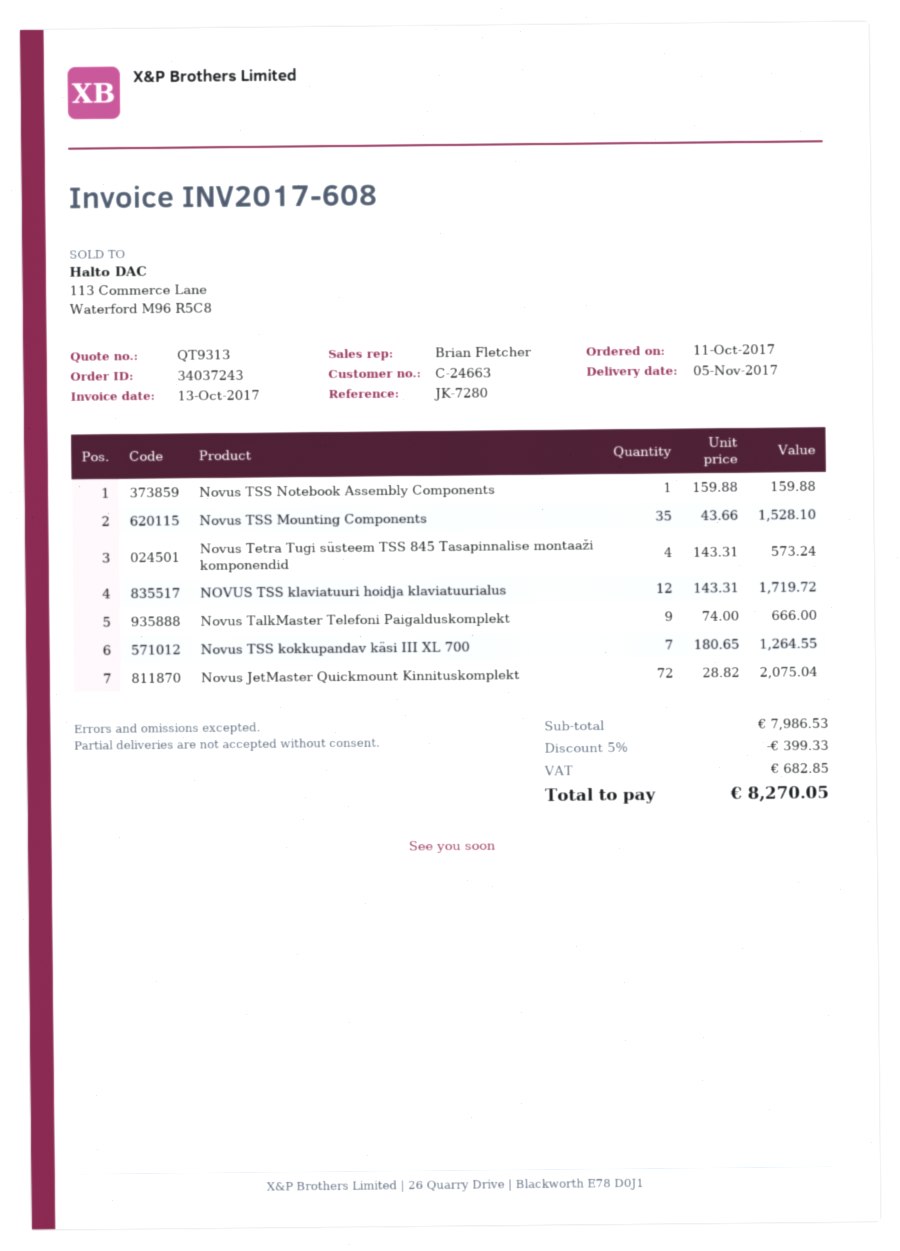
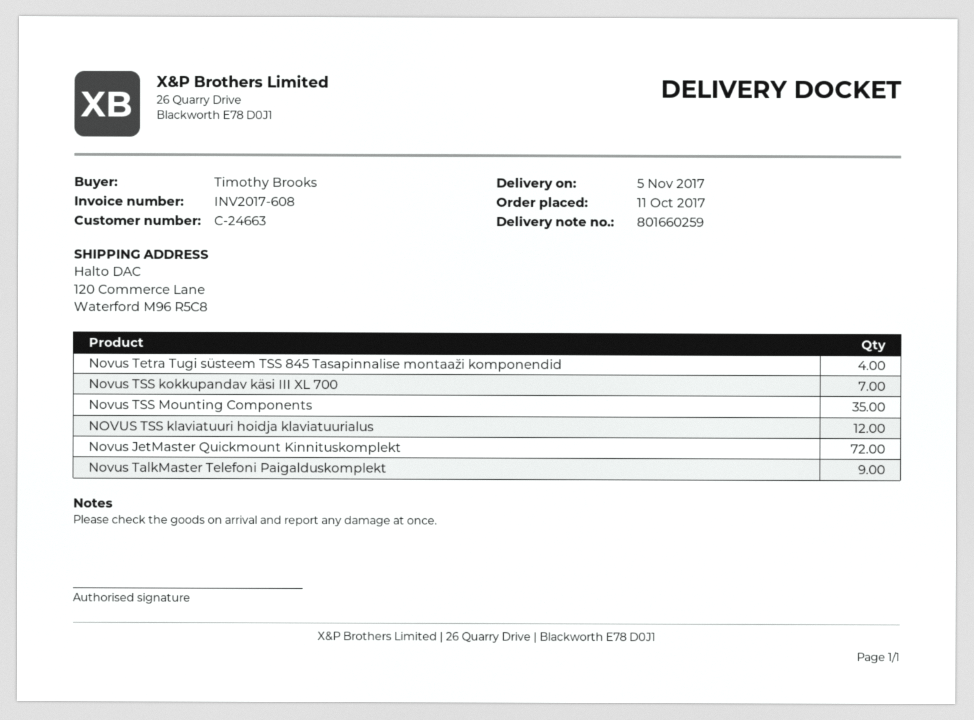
Novus TSS Notebook Assembly Components: 1 -> none

